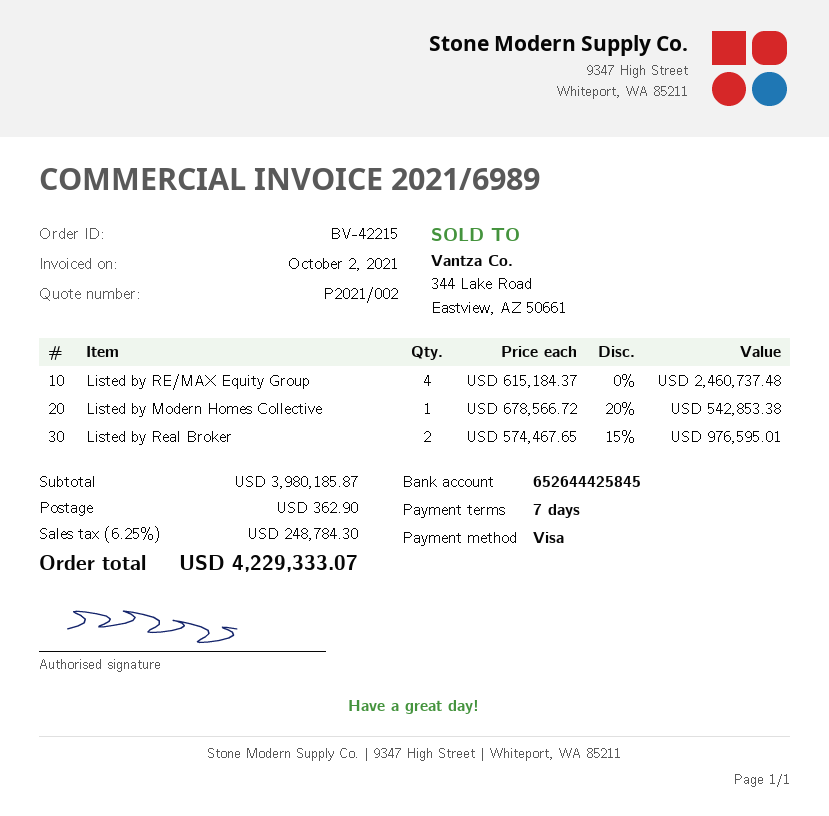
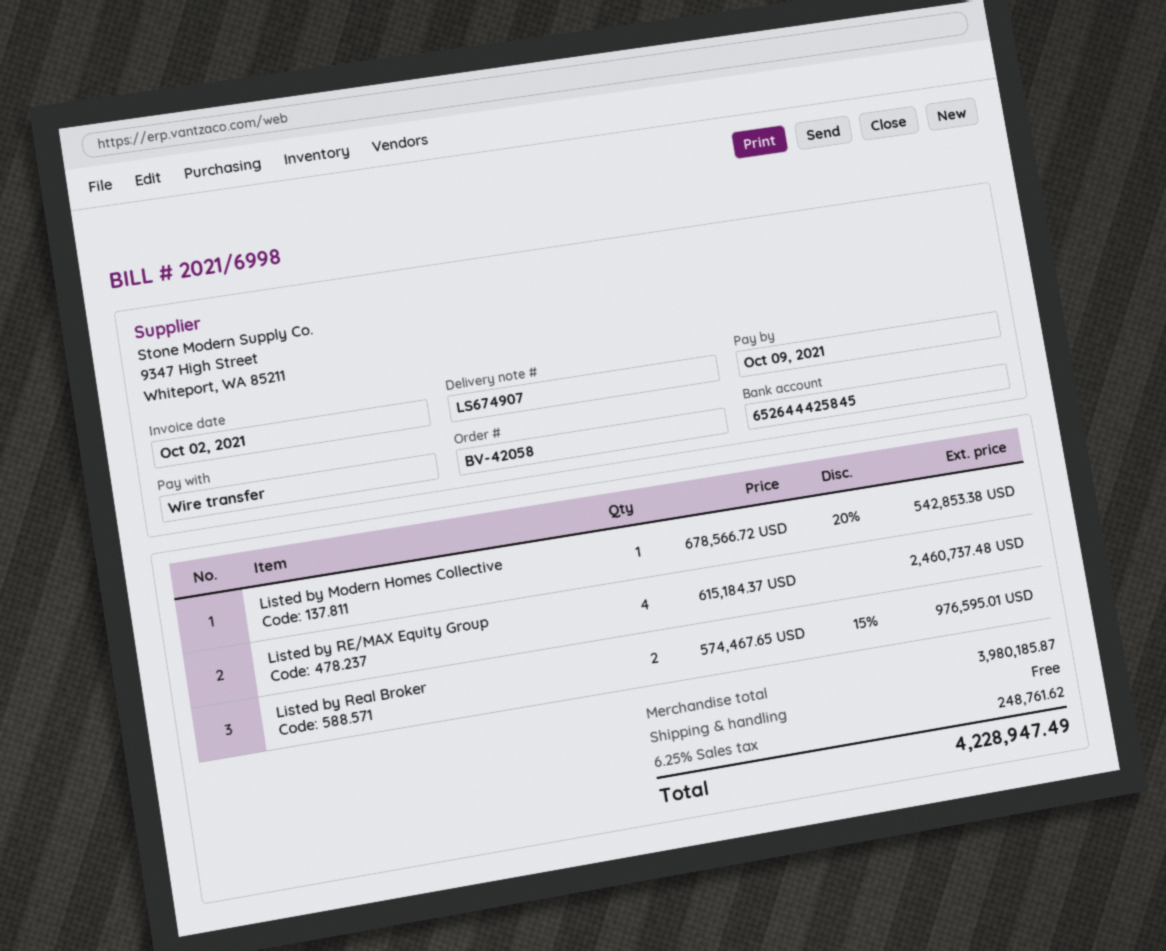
order number: BV-42215 -> BV-42058
invoice number: 2021/6989 -> 2021/6998
payment method: Visa -> bank transfer
shipping: 362.90 -> 0.00
tax: 6.25% = 248784.30 -> 6.25% = 248761.62
total: 4229333.07 -> 4228947.49

